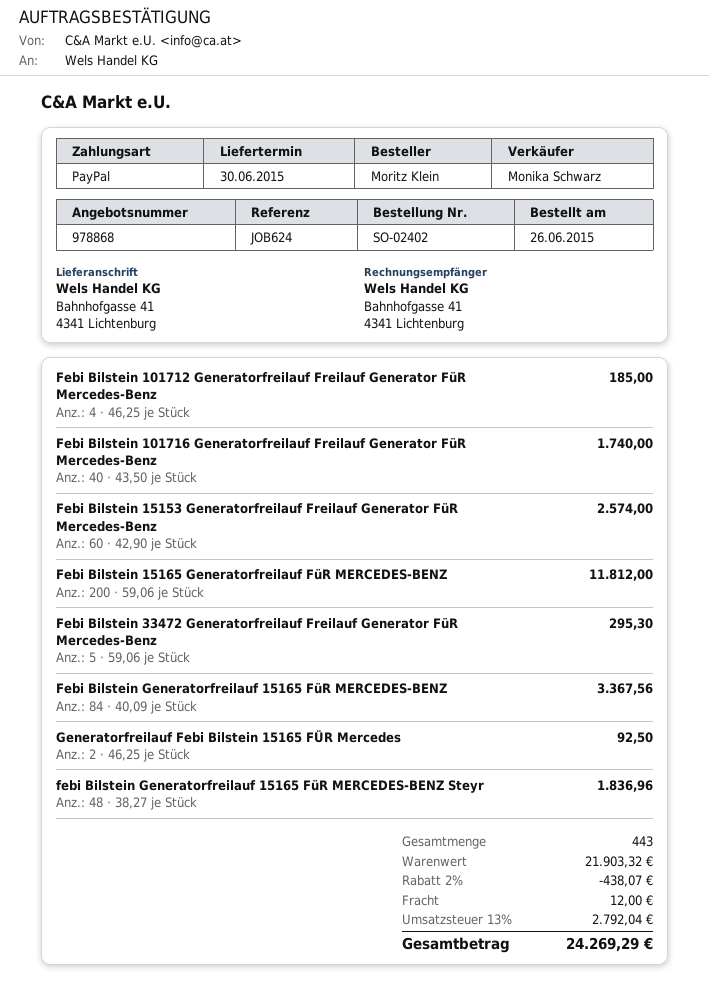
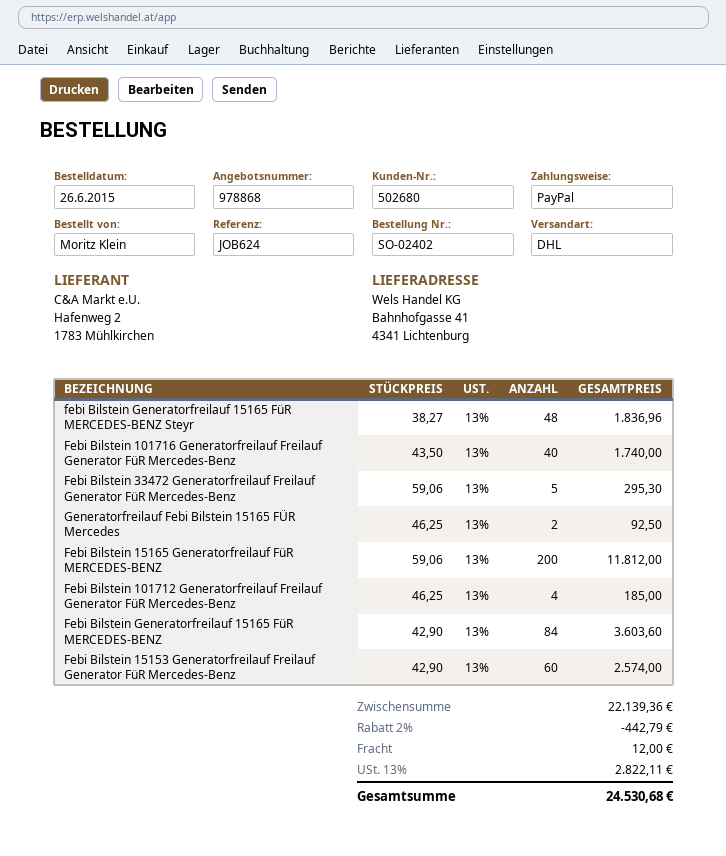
Febi Bilstein Generatorfreilauf 15165 FüR MERCEDES-BENZ: 84 x 40.09 = 3367.56 -> 84 x 42.90 = 3603.60
subtotal: 21903.32 -> 22139.36
discount: 2% = 438.07 -> 2% = 442.79
tax: 13% = 2792.04 -> 13% = 2822.11
total: 24269.29 -> 24530.68

